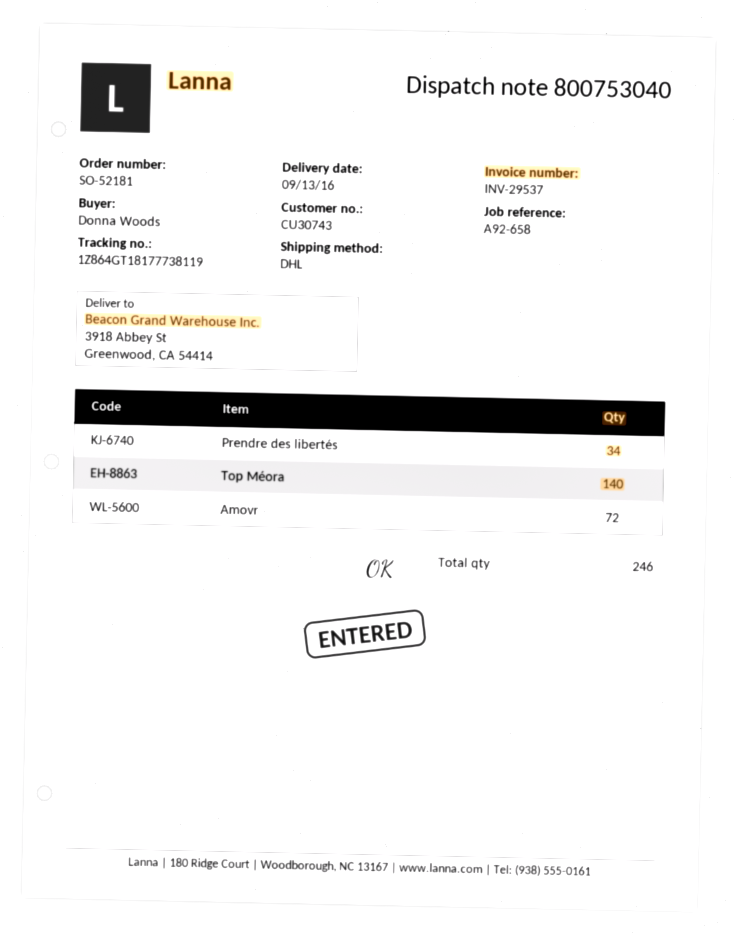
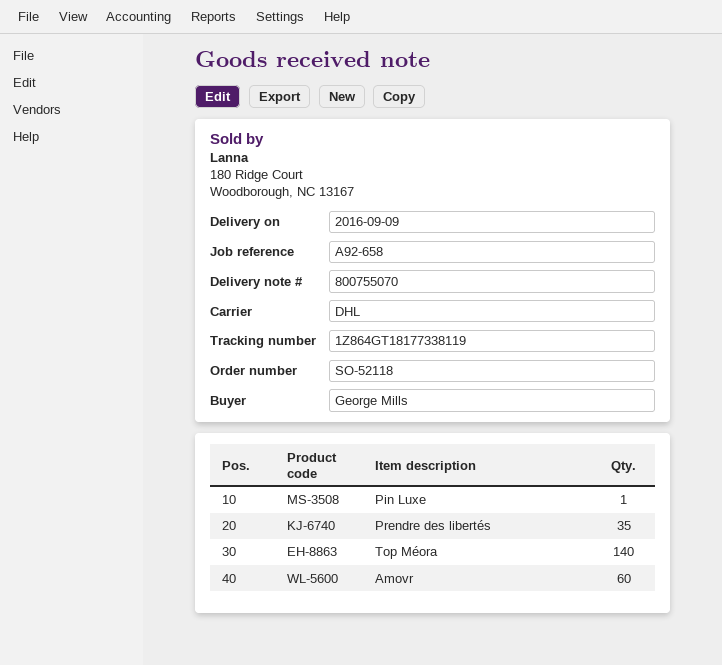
order number: SO-52181 -> SO-52118
delivery note number: 800753040 -> 800755070
delivery date: 2016-09-13 -> 2016-09-09
ordered by: Donna Woods -> George Mills
tracking number: 1Z864GT18177738119 -> 1Z864GT18177338119
Prendre des libertés: 34 -> 35
Amovr: 72 -> 60
Pin Luxe: none -> 1

